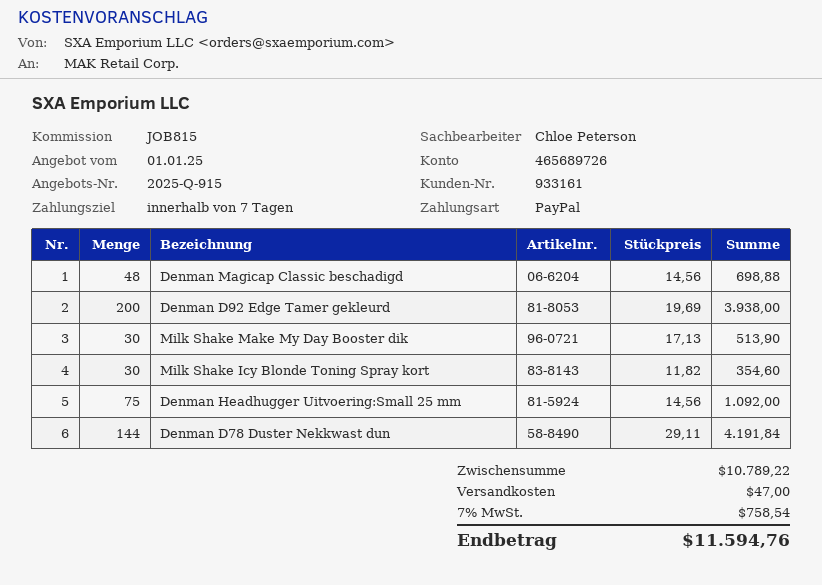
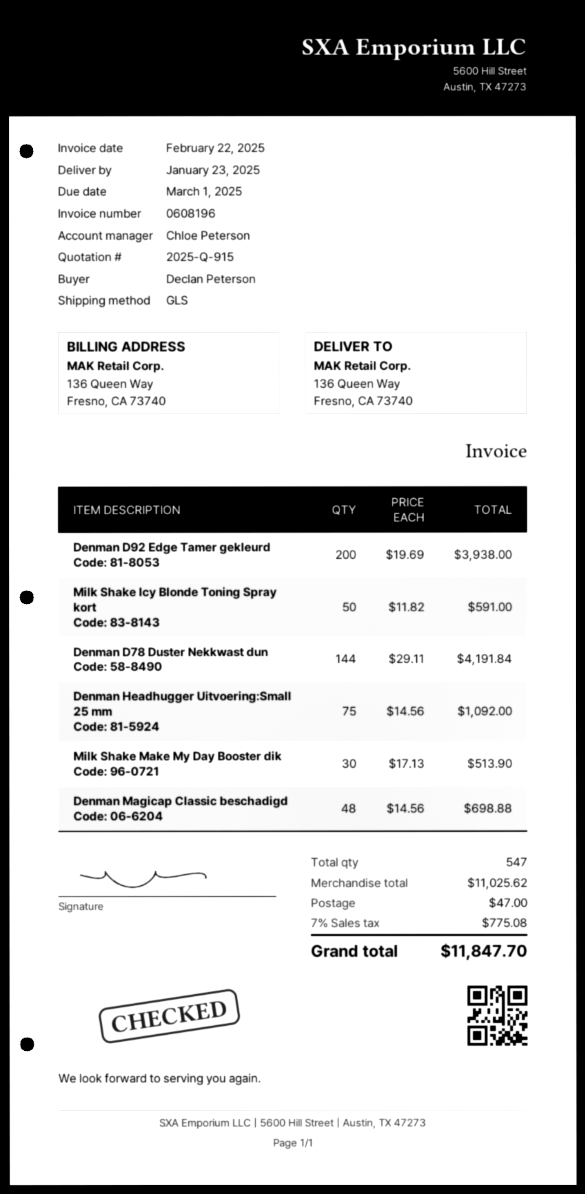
Milk Shake Icy Blonde Toning Spray kort: 30 x 11.82 = 354.60 -> 50 x 11.82 = 591.00
subtotal: 10789.22 -> 11025.62
tax: 7% = 758.54 -> 7% = 775.08
total: 11594.76 -> 11847.70

